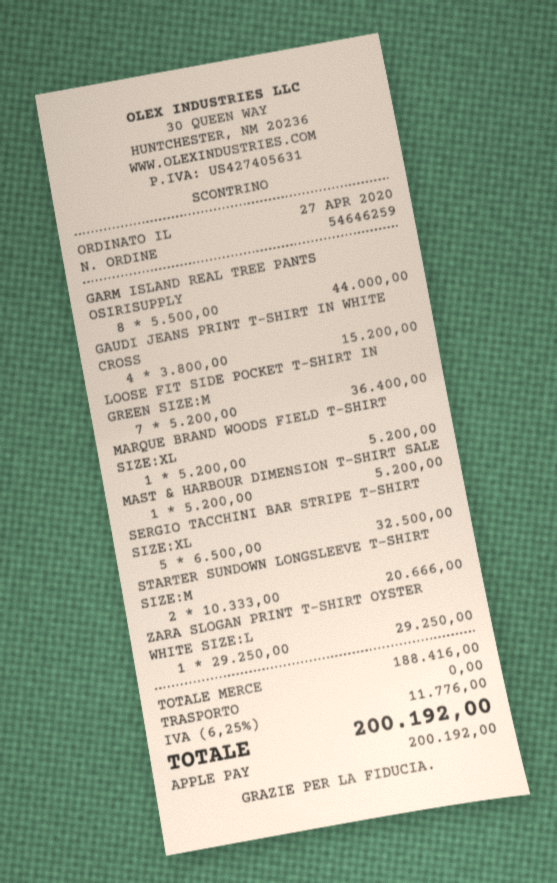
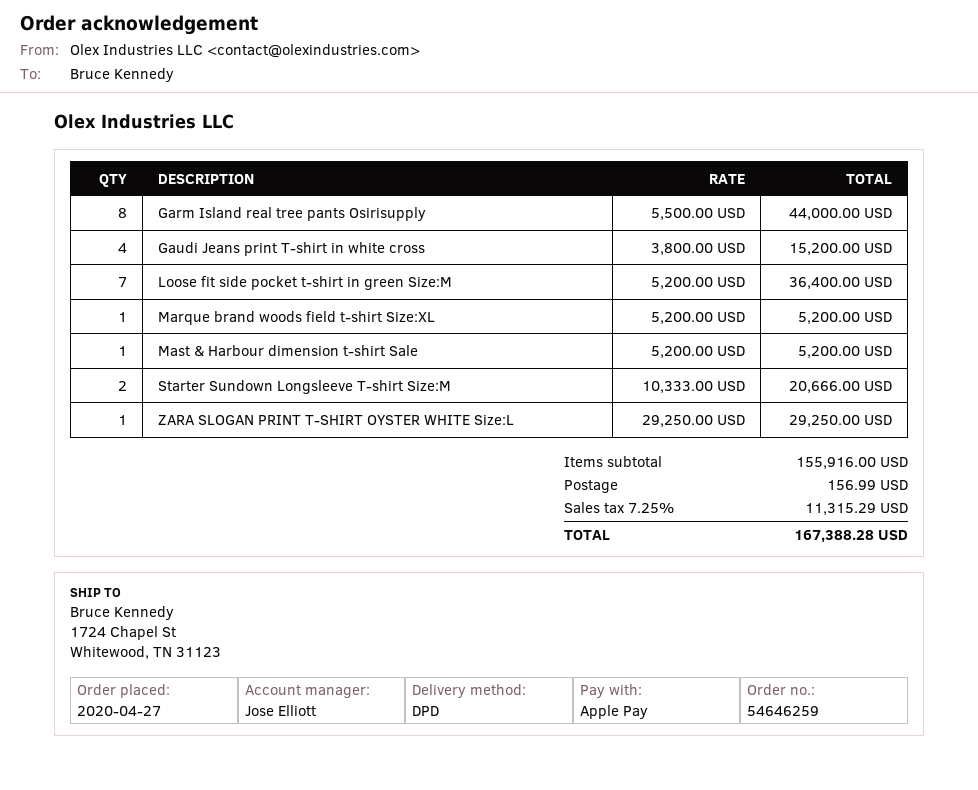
SERGIO TACCHINI BAR STRIPE T-SHIRT SIZE:XL: 5 x 6500.00 = 32500.00 -> none
subtotal: 188416.00 -> 155916.00
shipping: 0.00 -> 156.99
tax: 6.25% = 11776.00 -> 7.25% = 11315.29
total: 200192.00 -> 167388.28

